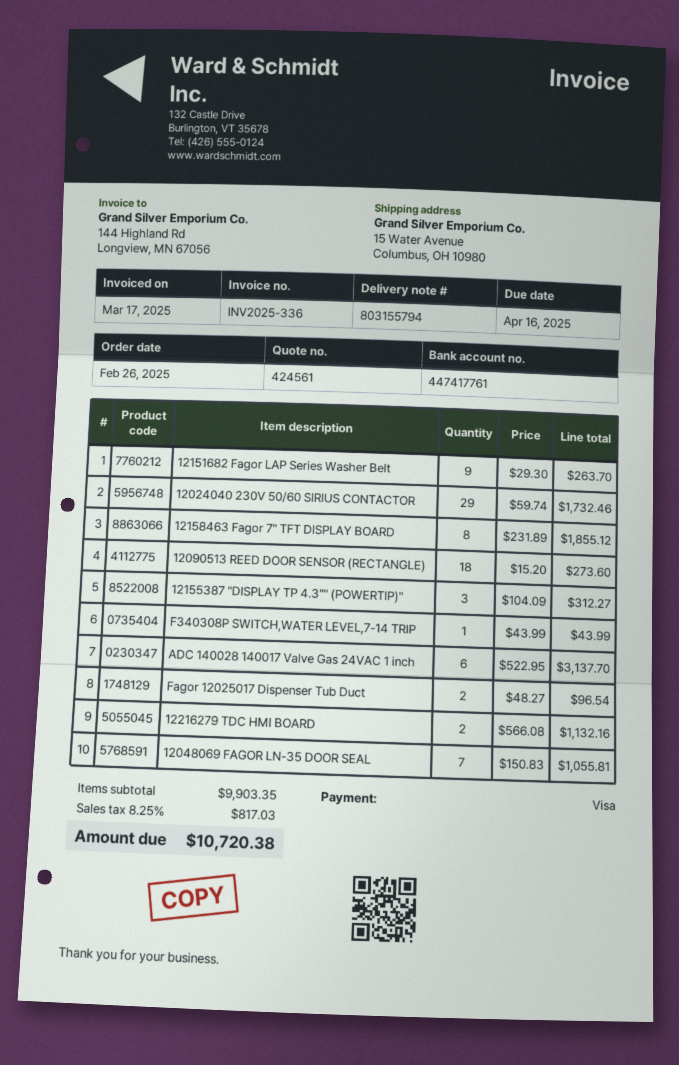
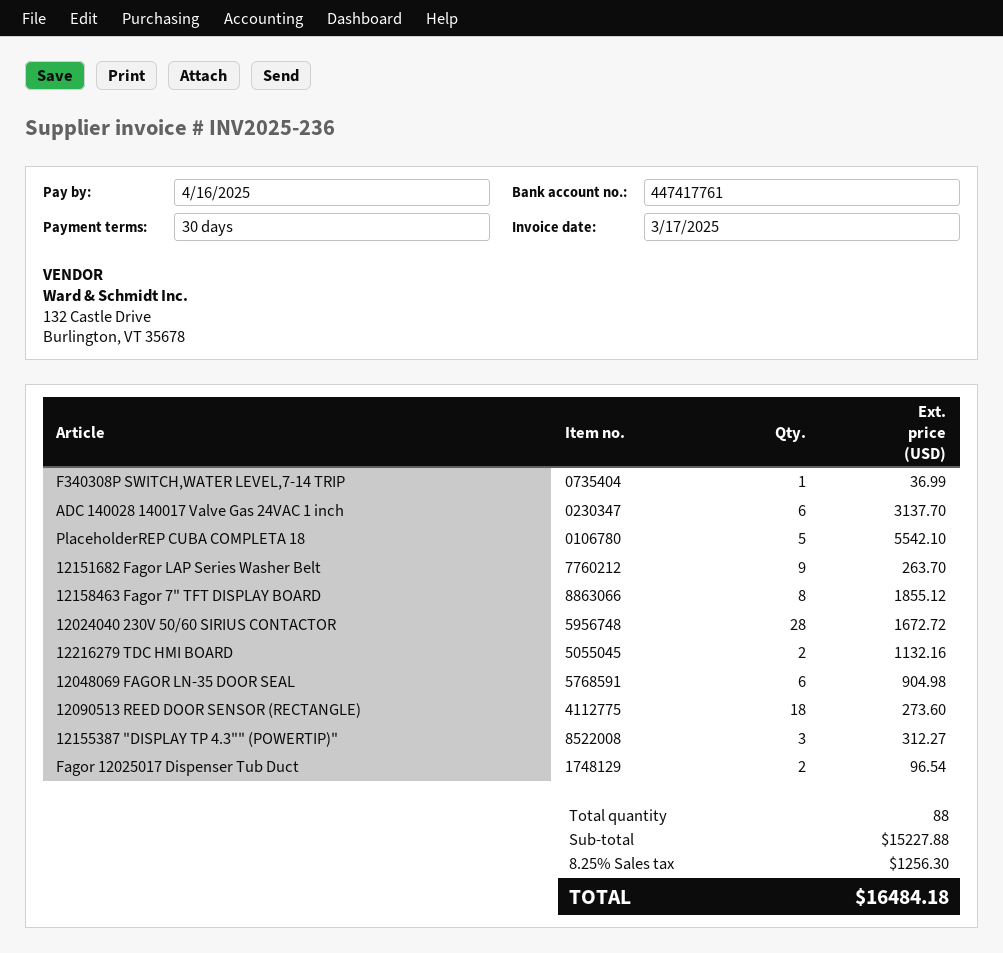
invoice number: INV2025-336 -> INV2025-236
12024040 230V 50/60 SIRIUS CONTACTOR: 29 for 1732.46 -> 28 for 1672.72
F340308P SWITCH,WATER LEVEL,7-14 TRIP: 1 for 43.99 -> 1 for 36.99
12048069 FAGOR LN-35 DOOR SEAL: 7 for 1055.81 -> 6 for 904.98
PlaceholderREP CUBA COMPLETA 18: none -> 5 for 5542.10
subtotal: 9903.35 -> 15227.88
tax: 8.25% = 817.03 -> 8.25% = 1256.30
total: 10720.38 -> 16484.18

